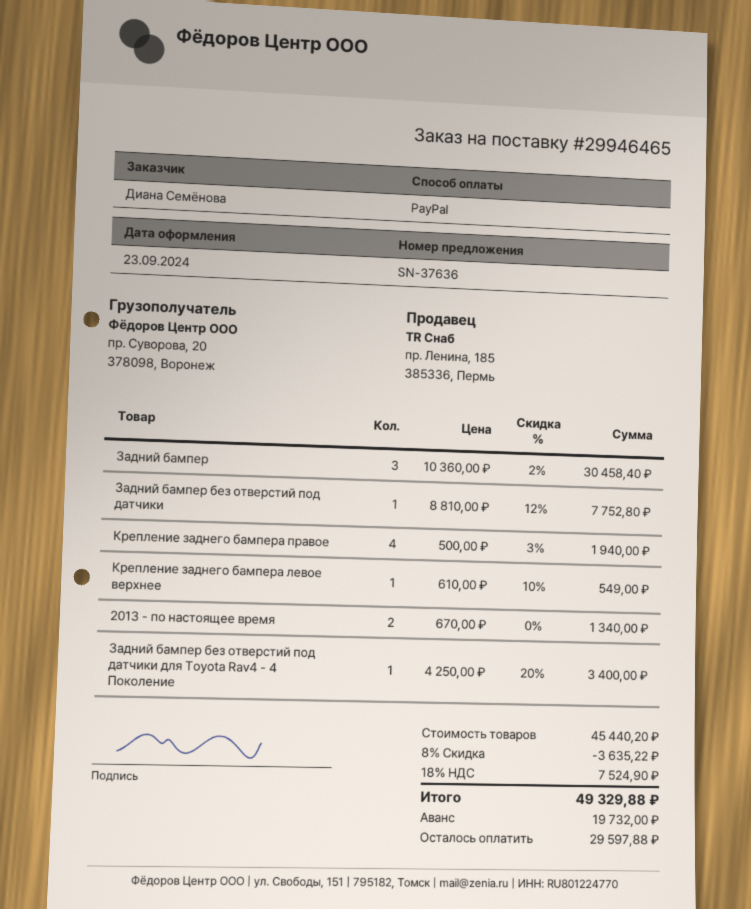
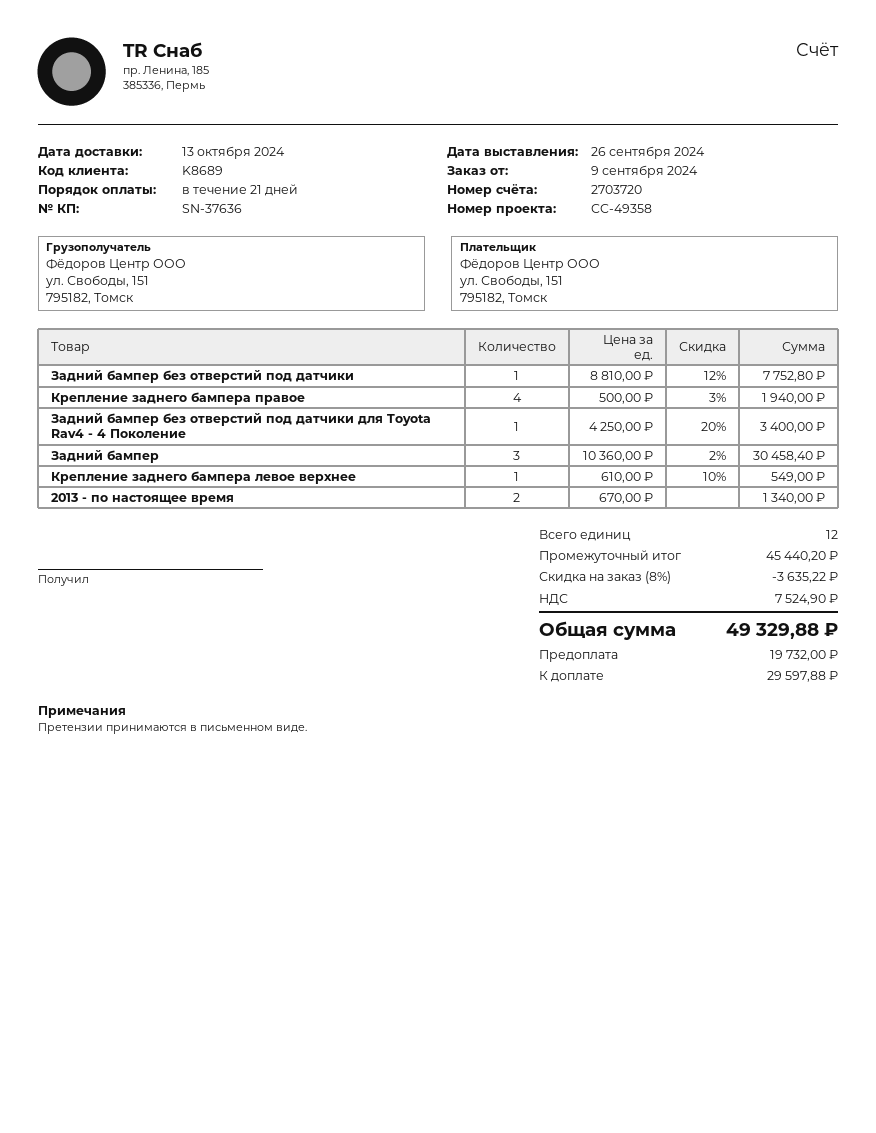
order date: 2024-09-23 -> 2024-09-09
ship to: пр. Суворова, 20, 378098, Воронеж -> ул. Свободы, 151, 795182, Томск

